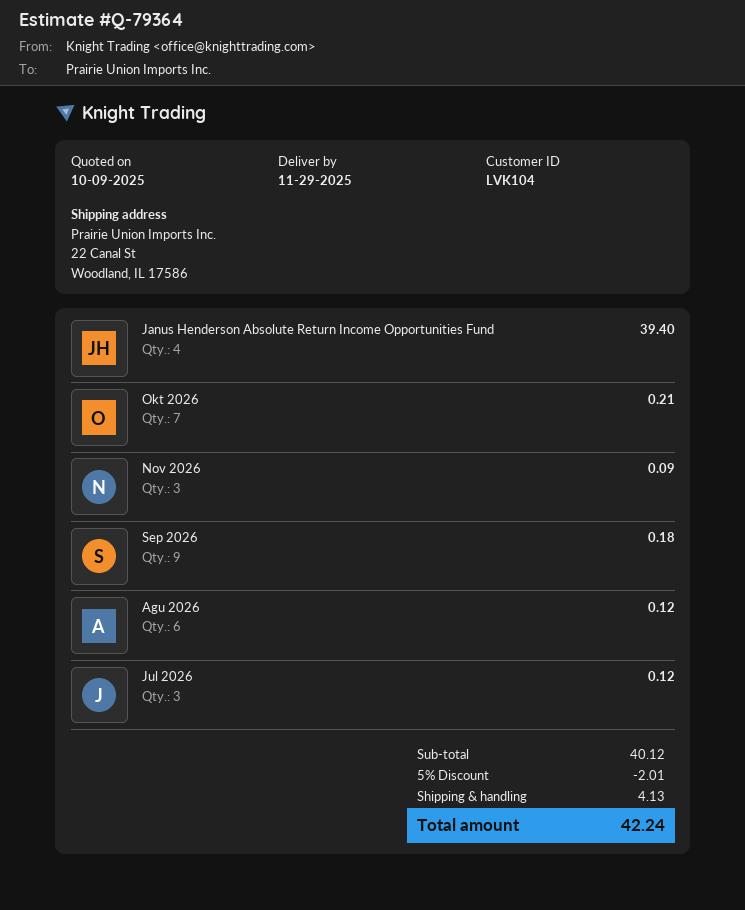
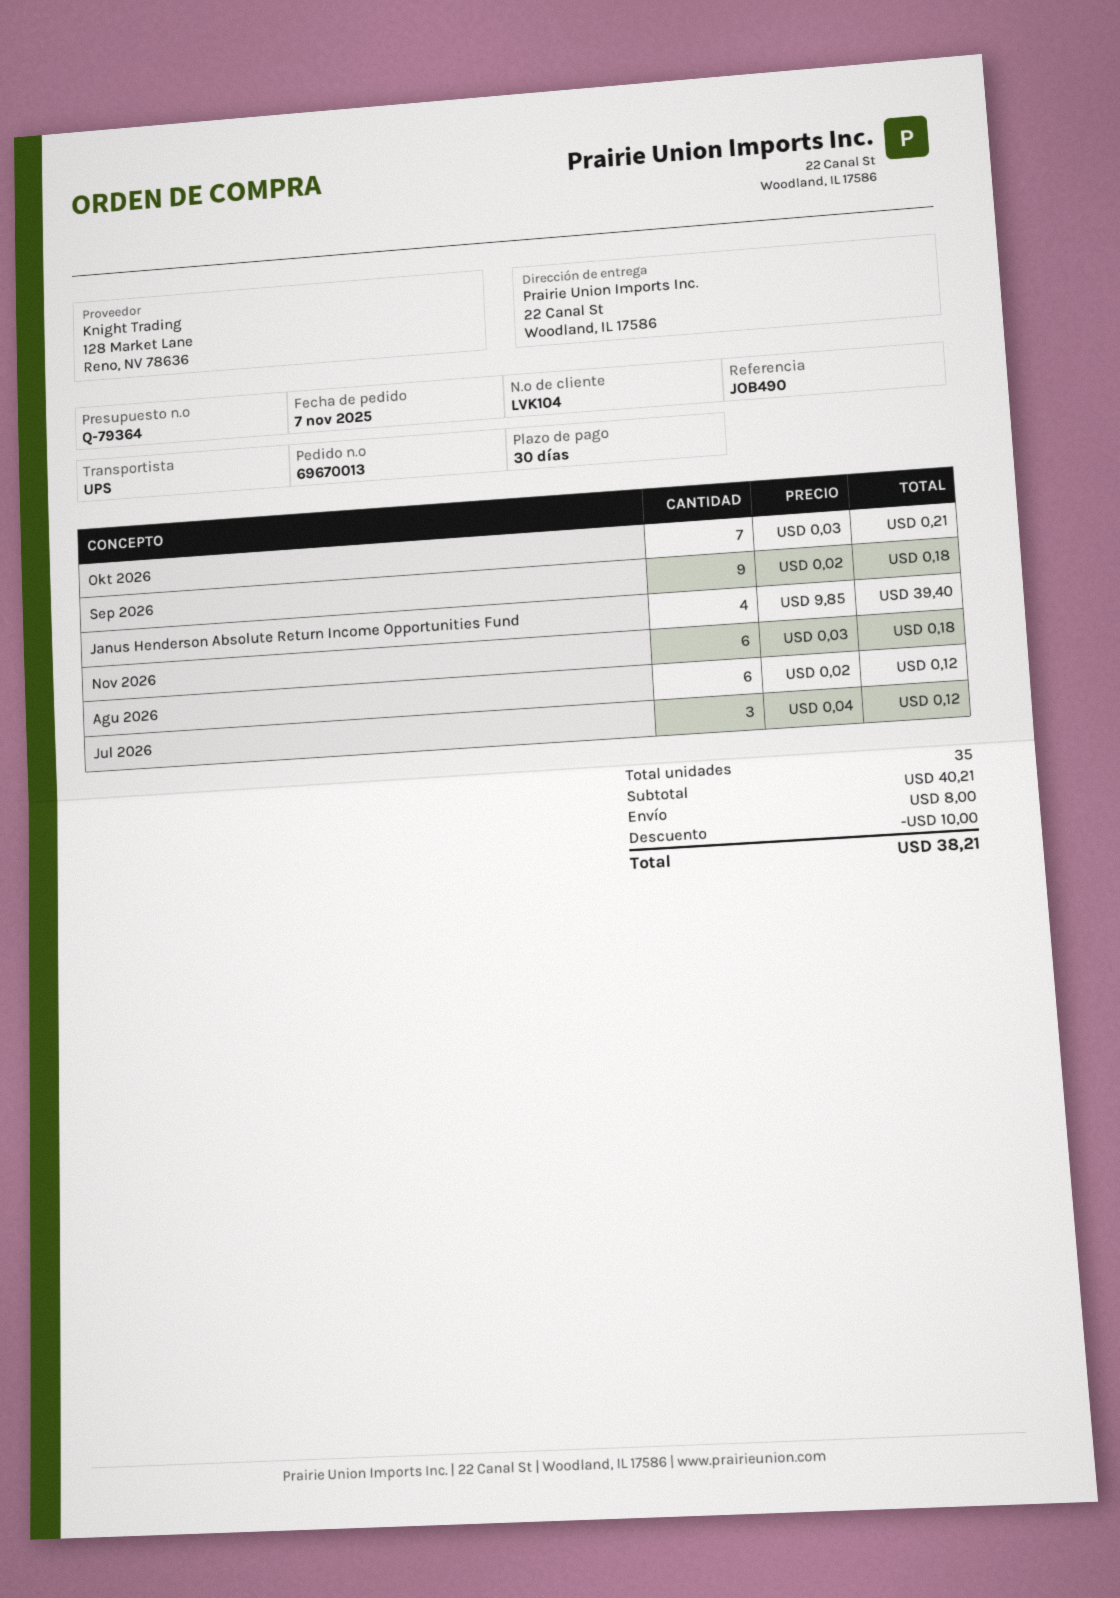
Nov 2026: 3 for 0.09 -> 6 for 0.18
subtotal: 40.12 -> 40.21
discount: 2.01 -> 10.00
shipping: 4.13 -> 8.00
total: 42.24 -> 38.21

